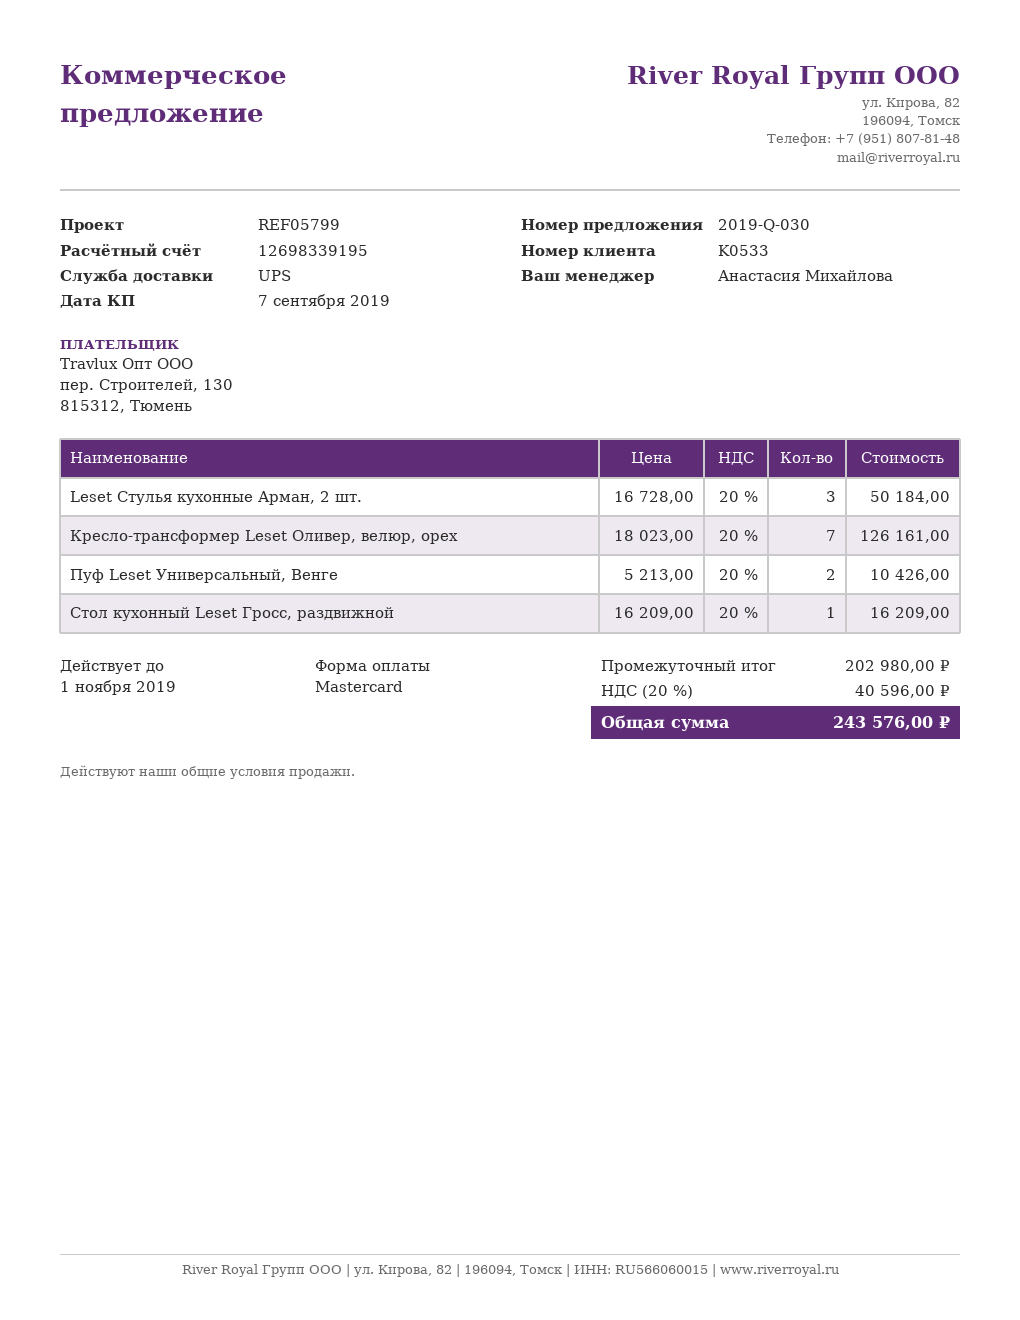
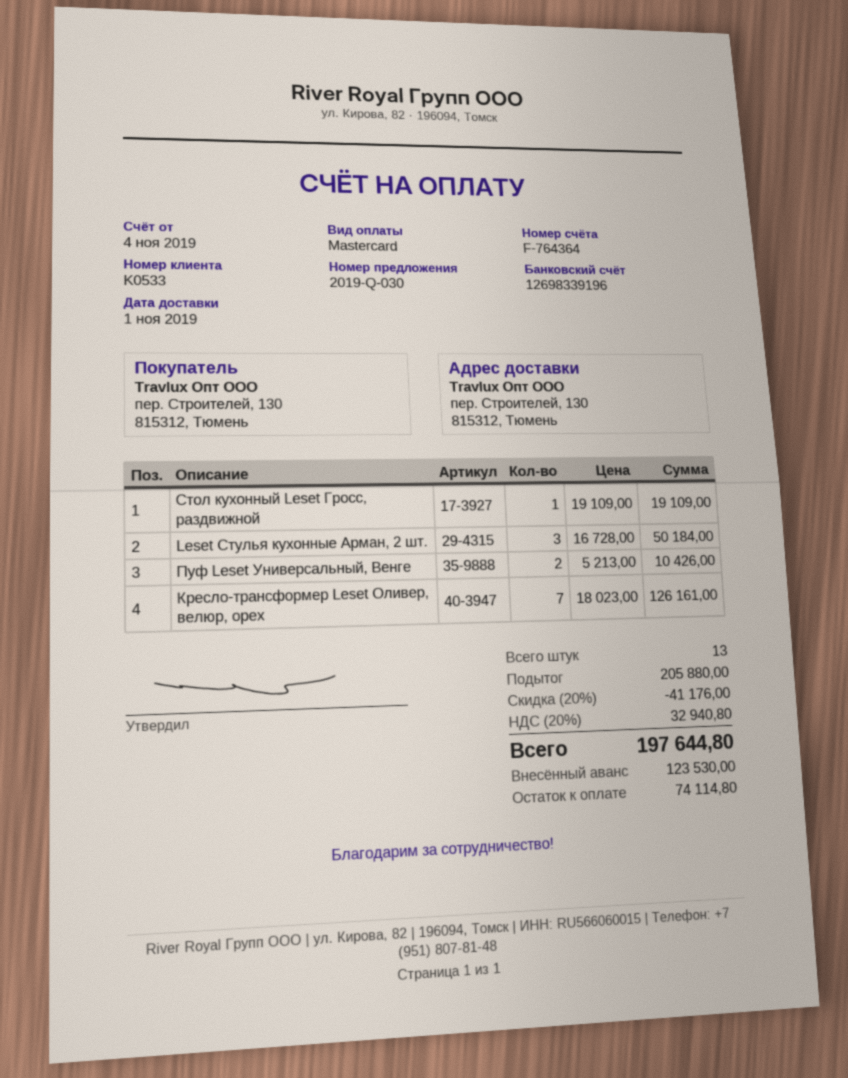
bank account: 12698339195 -> 12698339196
Стол кухонный Leset Гросс, раздвижной: 1 x 16209.00 = 16209.00 -> 1 x 19109.00 = 19109.00
subtotal: 202980.00 -> 205880.00
discount: none -> 20% = 41176.00
tax: 20% = 40596.00 -> 20% = 32940.80
total: 243576.00 -> 197644.80

